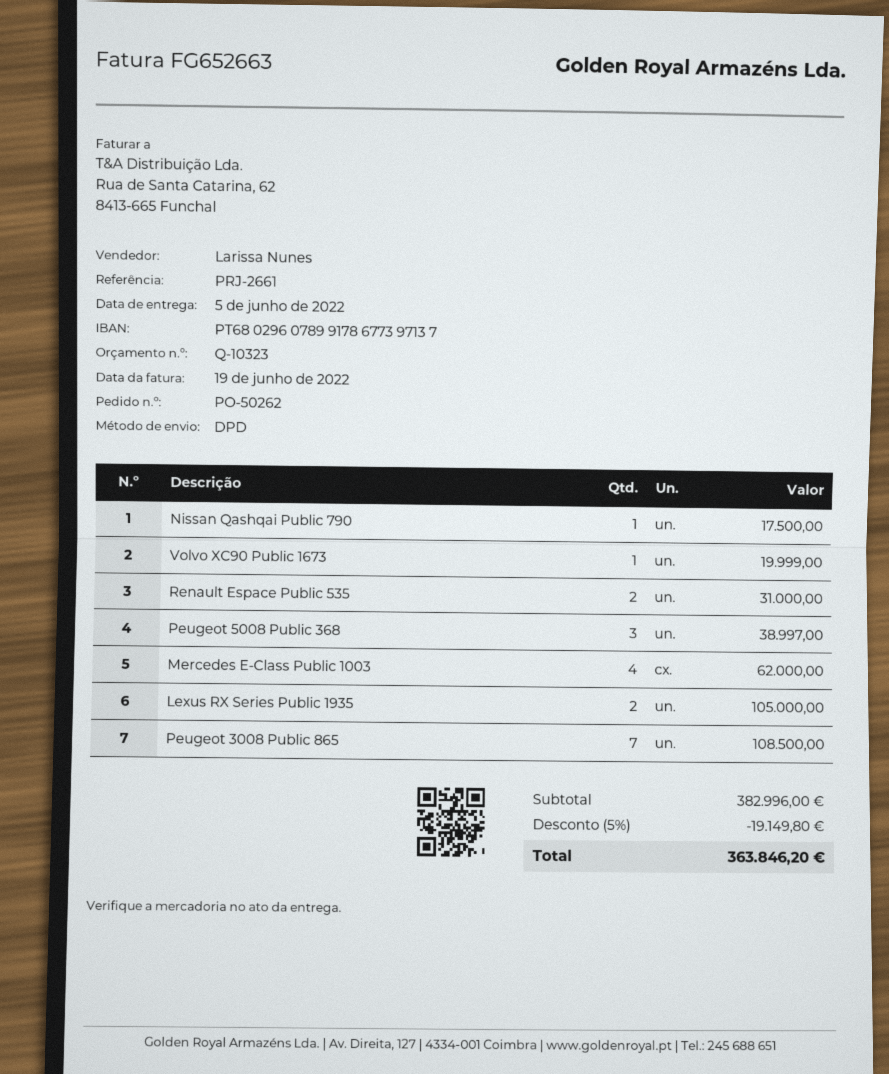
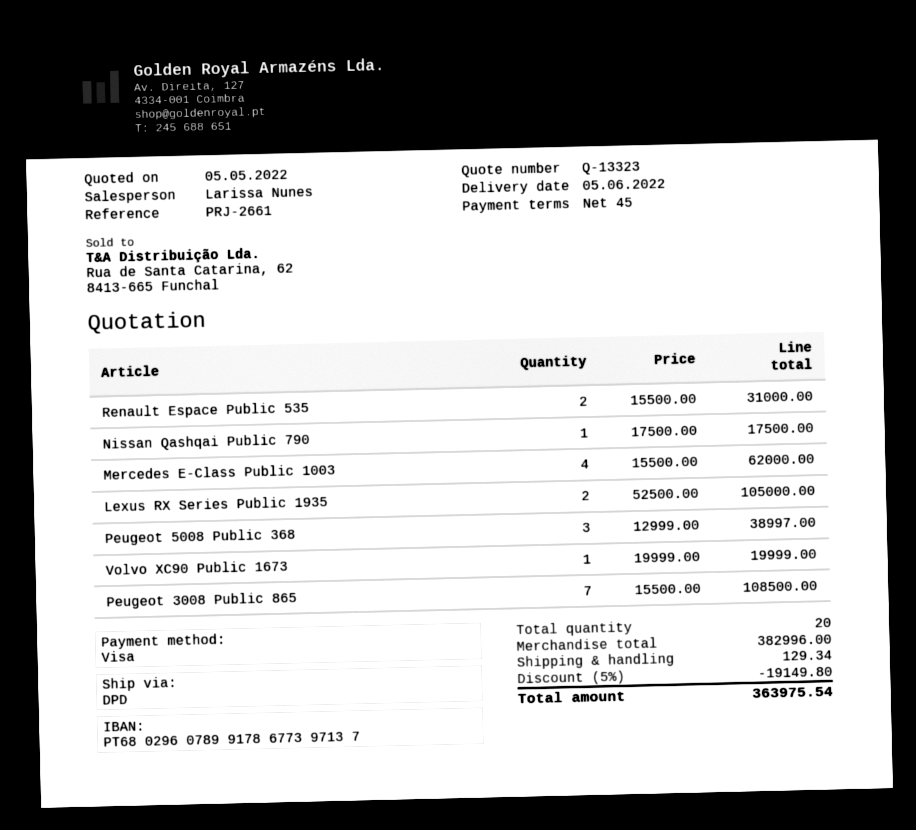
quote number: Q-10323 -> Q-13323
shipping: none -> 129.34
total: 363846.20 -> 363975.54

